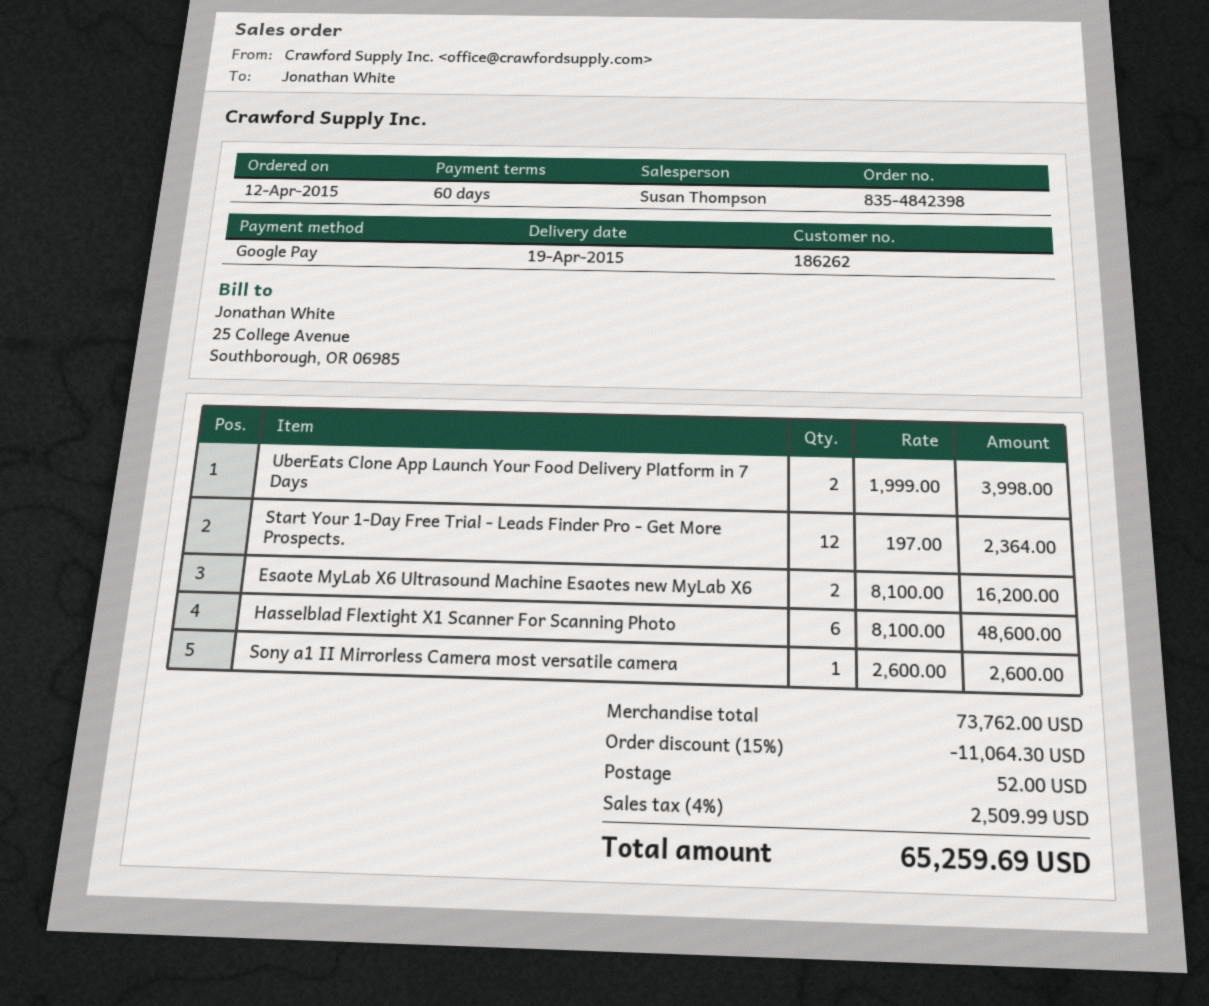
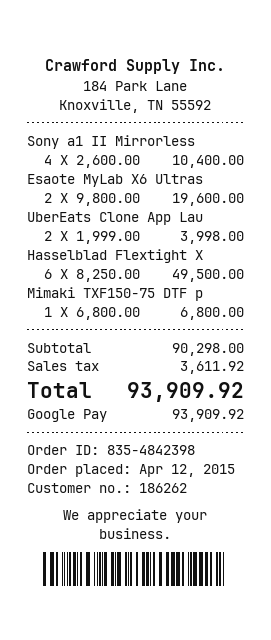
Start Your 1-Day Free Trial - Leads Finder Pro - Get More Prospects.: 12 x 197.00 = 2364.00 -> none
Esaote MyLab X6 Ultrasound Machine Esaotes new MyLab X6: 2 x 8100.00 = 16200.00 -> 2 x 9800.00 = 19600.00
Hasselblad Flextight X1 Scanner For Scanning Photo: 6 x 8100.00 = 48600.00 -> 6 x 8250.00 = 49500.00
Sony a1 II Mirrorless Camera most versatile camera: 1 x 2600.00 = 2600.00 -> 4 x 2600.00 = 10400.00
Mimaki TXF150-75 DTF p: none -> 1 x 6800.00 = 6800.00
subtotal: 73762.00 -> 90298.00
discount: 15% = 11064.30 -> none
shipping: 52.00 -> none
tax: 2509.99 -> 3611.92
total: 65259.69 -> 93909.92

